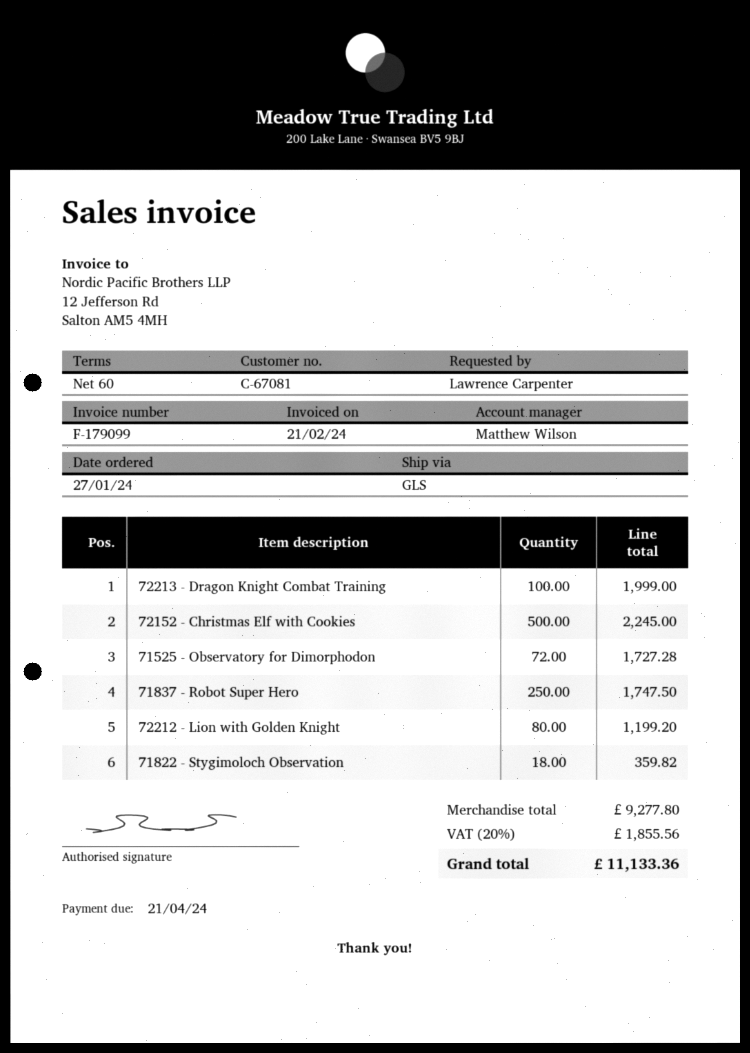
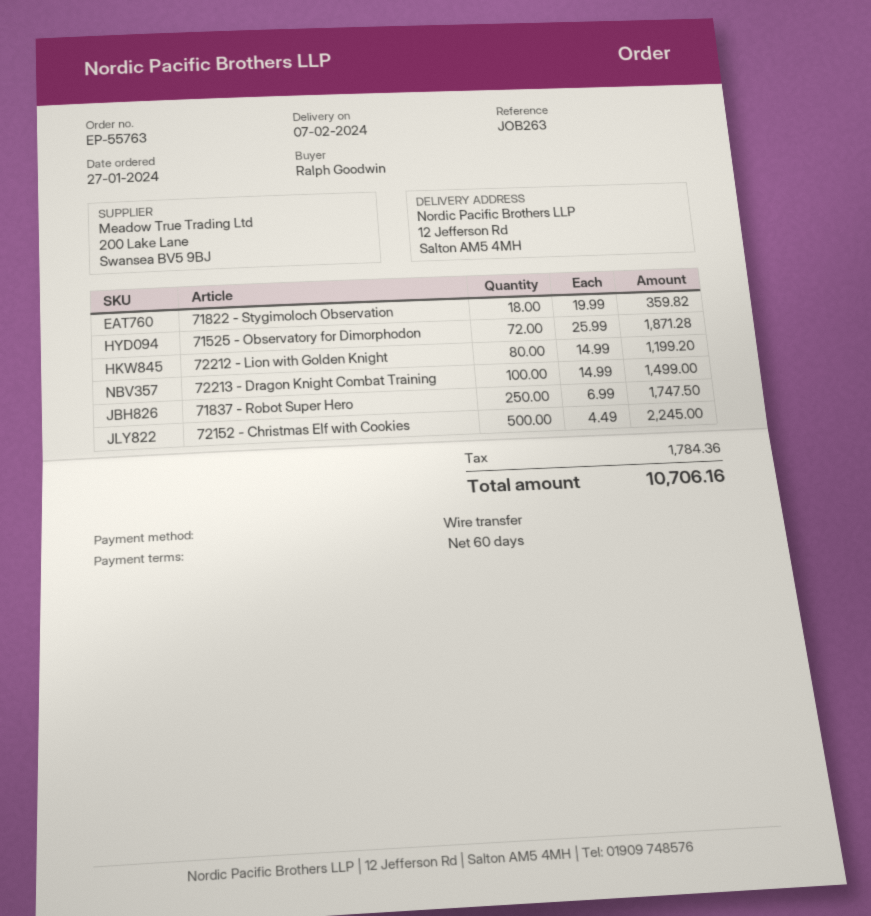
ordered by: Lawrence Carpenter -> Ralph Goodwin
72213 - Dragon Knight Combat Training: 100 for 1999.00 -> 100 for 1499.00
71525 - Observatory for Dimorphodon: 72 for 1727.28 -> 72 for 1871.28
tax: 1855.56 -> 1784.36
total: 11133.36 -> 10706.16

